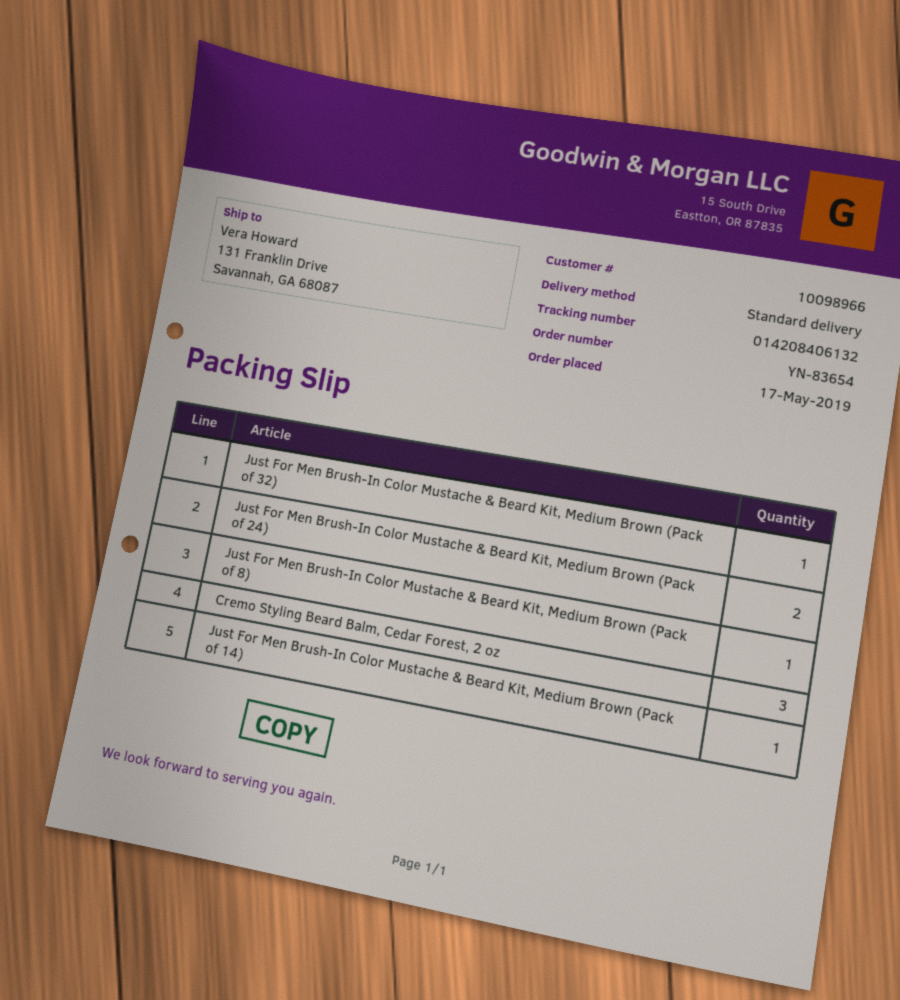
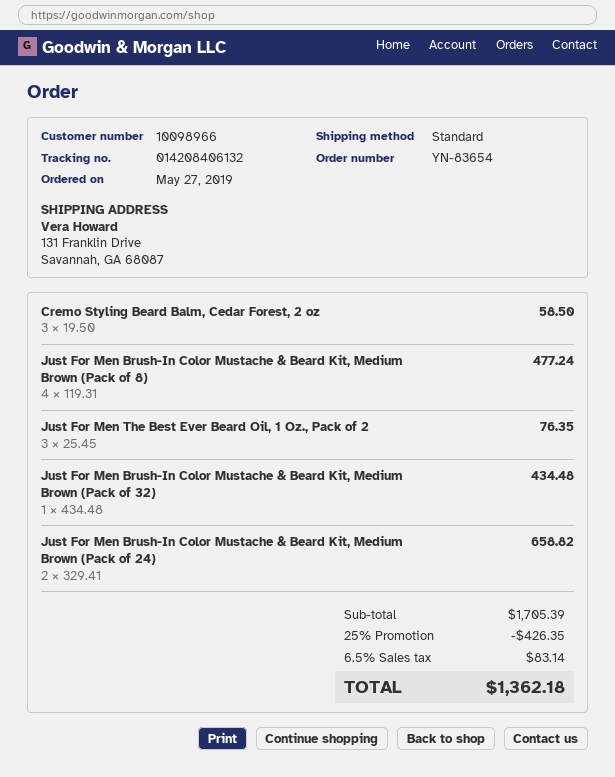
order date: 2019-05-17 -> 2019-05-27
Just For Men Brush-In Color Mustache & Beard Kit, Medium Brown (Pack of 8): 1 -> 4
Just For Men Brush-In Color Mustache & Beard Kit, Medium Brown (Pack of 14): 1 -> none
Just For Men The Best Ever Beard Oil, 1 Oz., Pack of 2: none -> 3

